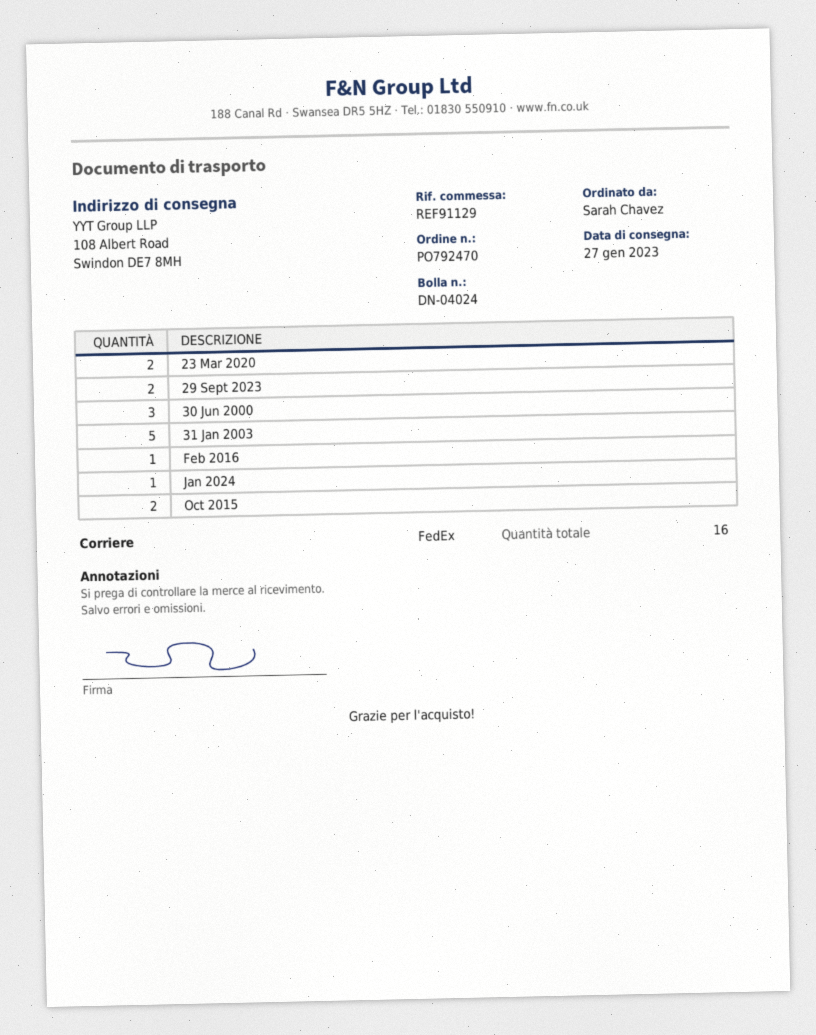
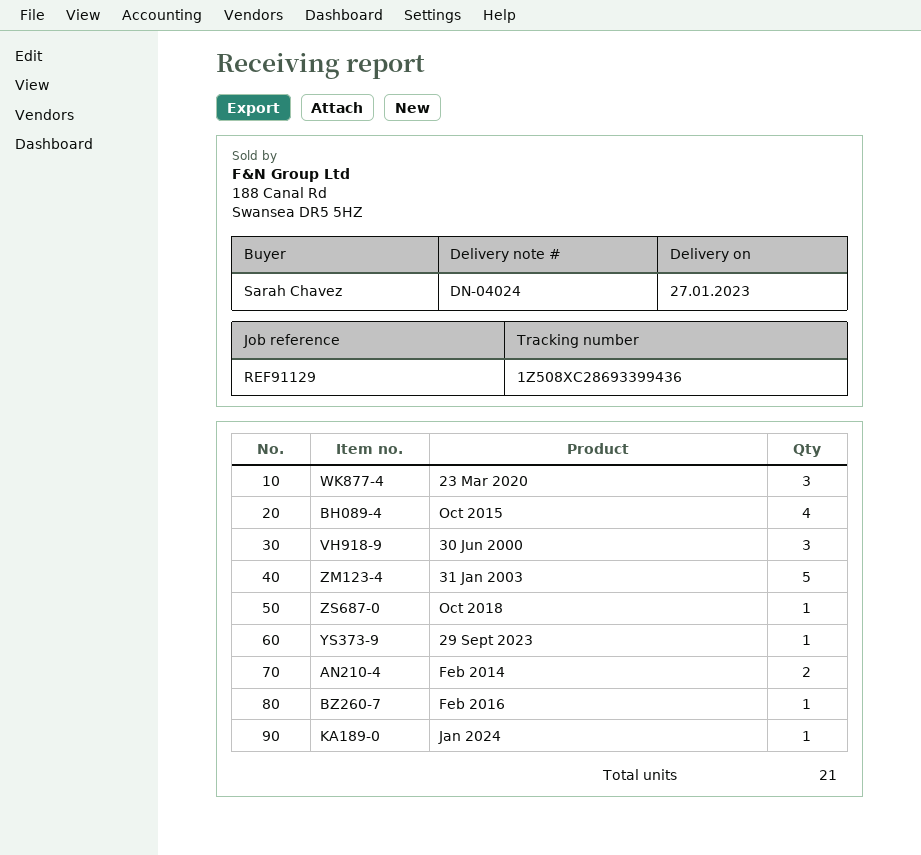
23 Mar 2020: 2 -> 3
29 Sept 2023: 2 -> 1
Oct 2015: 2 -> 4
Oct 2018: none -> 1
Feb 2014: none -> 2
total quantity: 16 -> 21

